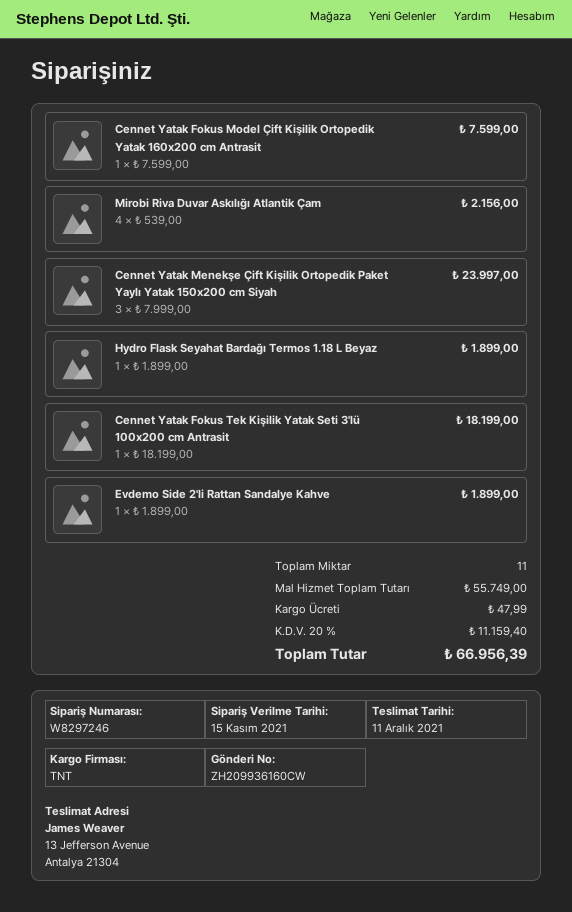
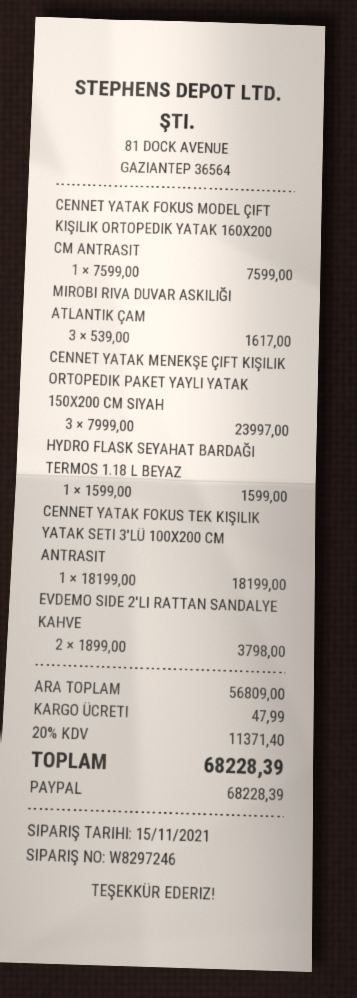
Mirobi Riva Duvar Askılığı Atlantik Çam: 4 x 539.00 = 2156.00 -> 3 x 539.00 = 1617.00
Hydro Flask Seyahat Bardağı Termos 1.18 L Beyaz: 1 x 1899.00 = 1899.00 -> 1 x 1599.00 = 1599.00
Evdemo Side 2'li Rattan Sandalye Kahve: 1 x 1899.00 = 1899.00 -> 2 x 1899.00 = 3798.00
subtotal: 55749.00 -> 56809.00
tax: 20% = 11159.40 -> 20% = 11371.40
total: 66956.39 -> 68228.39

